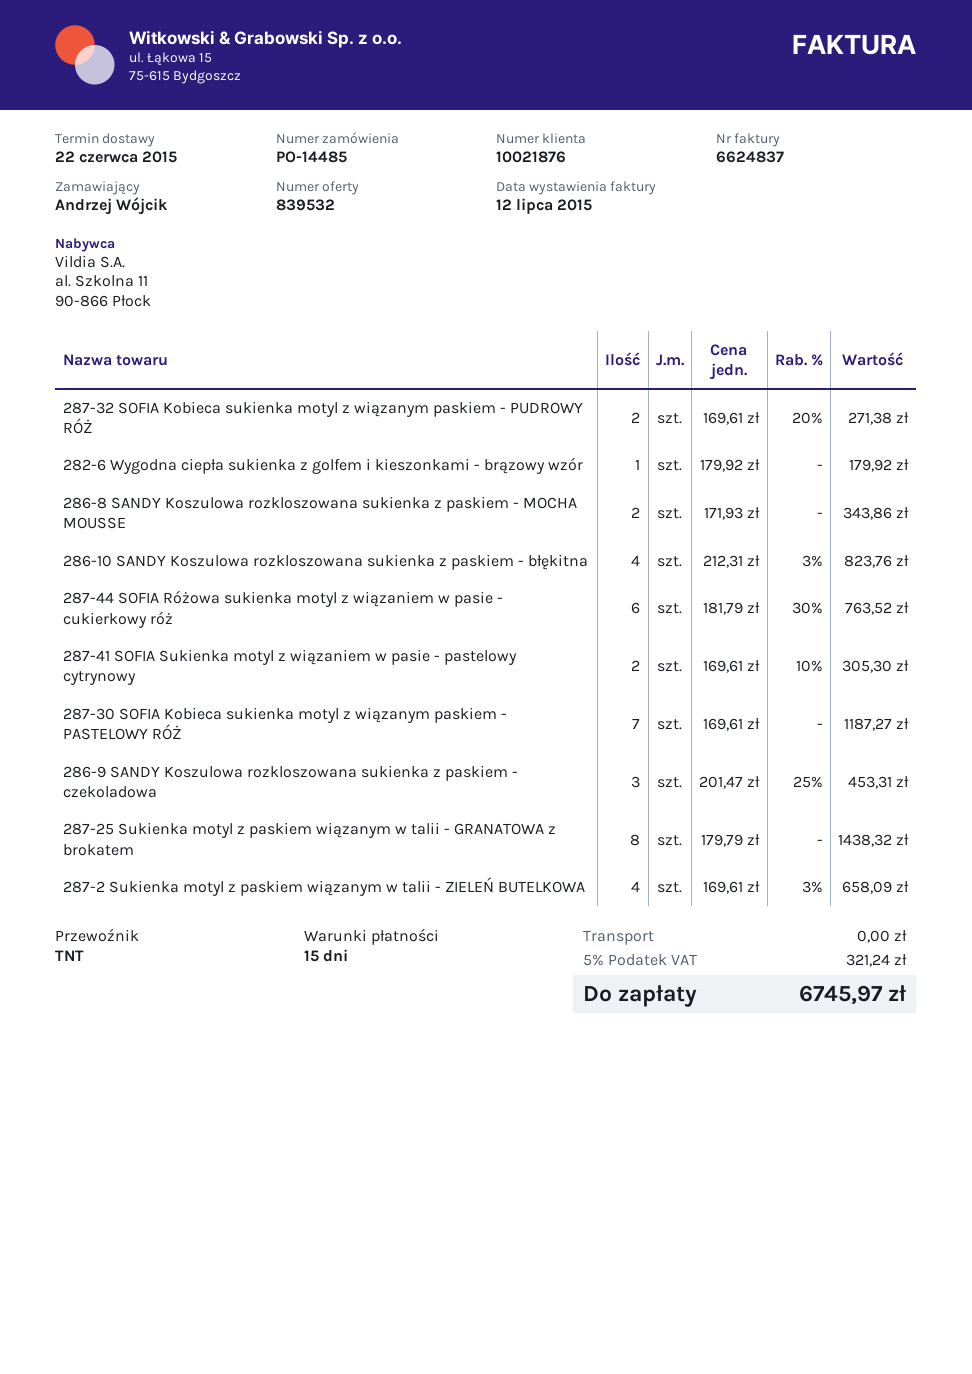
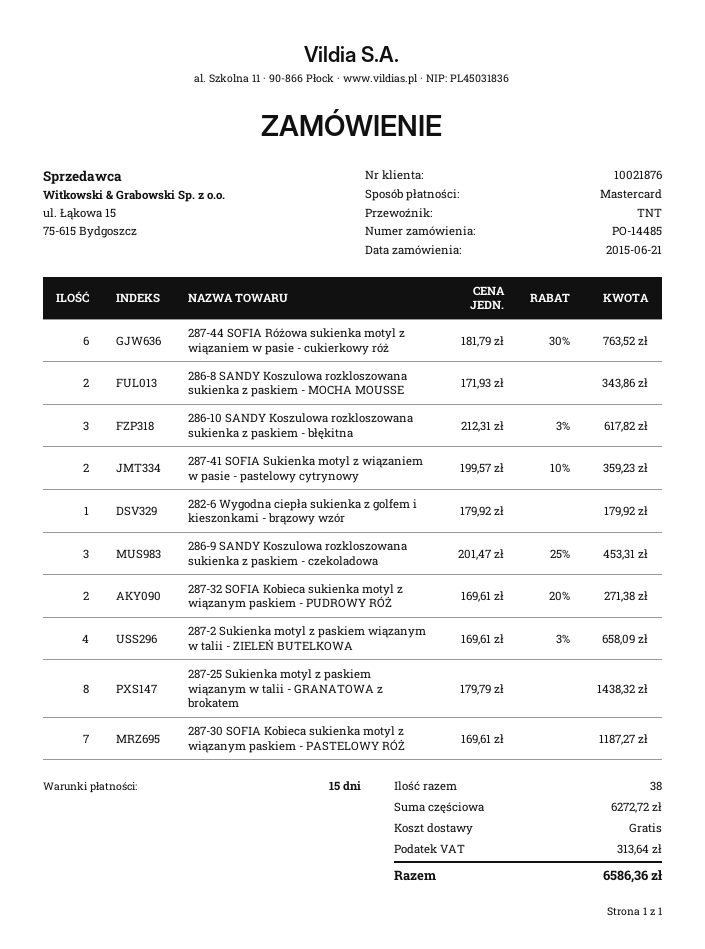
286-10 SANDY Koszulowa rozkloszowana sukienka z paskiem - błękitna: 4 x 212.31 - 3% = 823.76 -> 3 x 212.31 - 3% = 617.82
287-41 SOFIA Sukienka motyl z wiązaniem w pasie - pastelowy cytrynowy: 2 x 169.61 - 10% = 305.30 -> 2 x 199.57 - 10% = 359.23
tax: 321.24 -> 313.64
total: 6745.97 -> 6586.36

